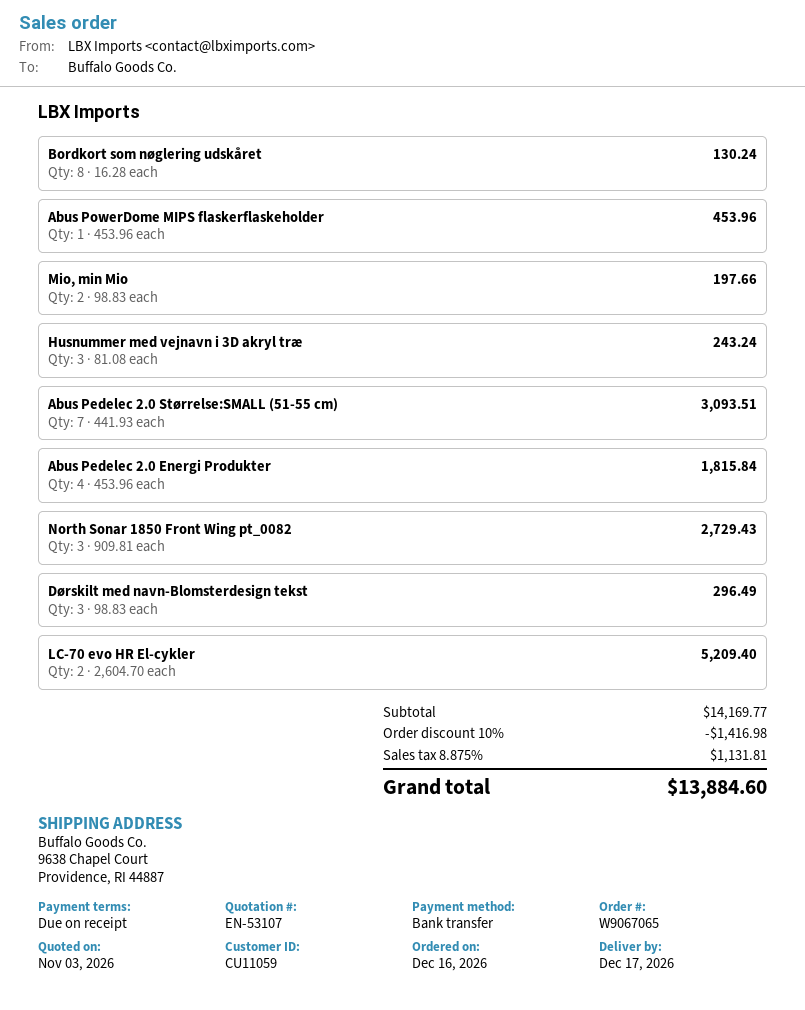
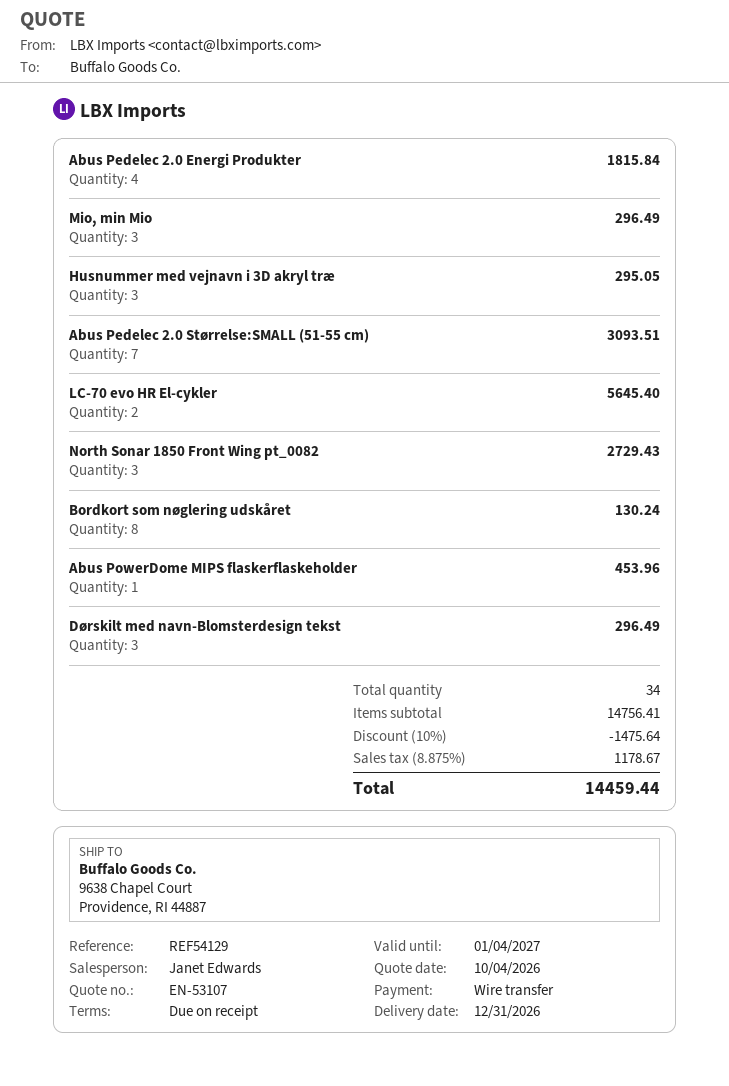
quote date: 2026-11-03 -> 2026-10-04
delivery date: 2026-12-17 -> 2026-12-31
Mio, min Mio: 2 for 197.66 -> 3 for 296.49
Husnummer med vejnavn i 3D akryl træ: 3 for 243.24 -> 3 for 295.05
LC-70 evo HR El-cykler: 2 for 5209.40 -> 2 for 5645.40
subtotal: 14169.77 -> 14756.41
discount: 10% = 1416.98 -> 10% = 1475.64
tax: 8.875% = 1131.81 -> 8.875% = 1178.67
total: 13884.60 -> 14459.44

